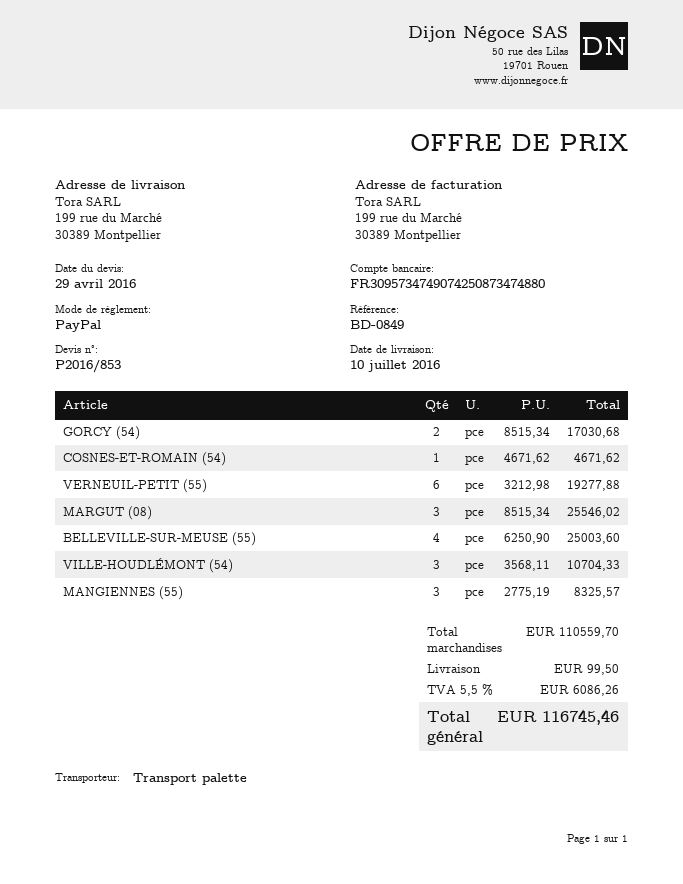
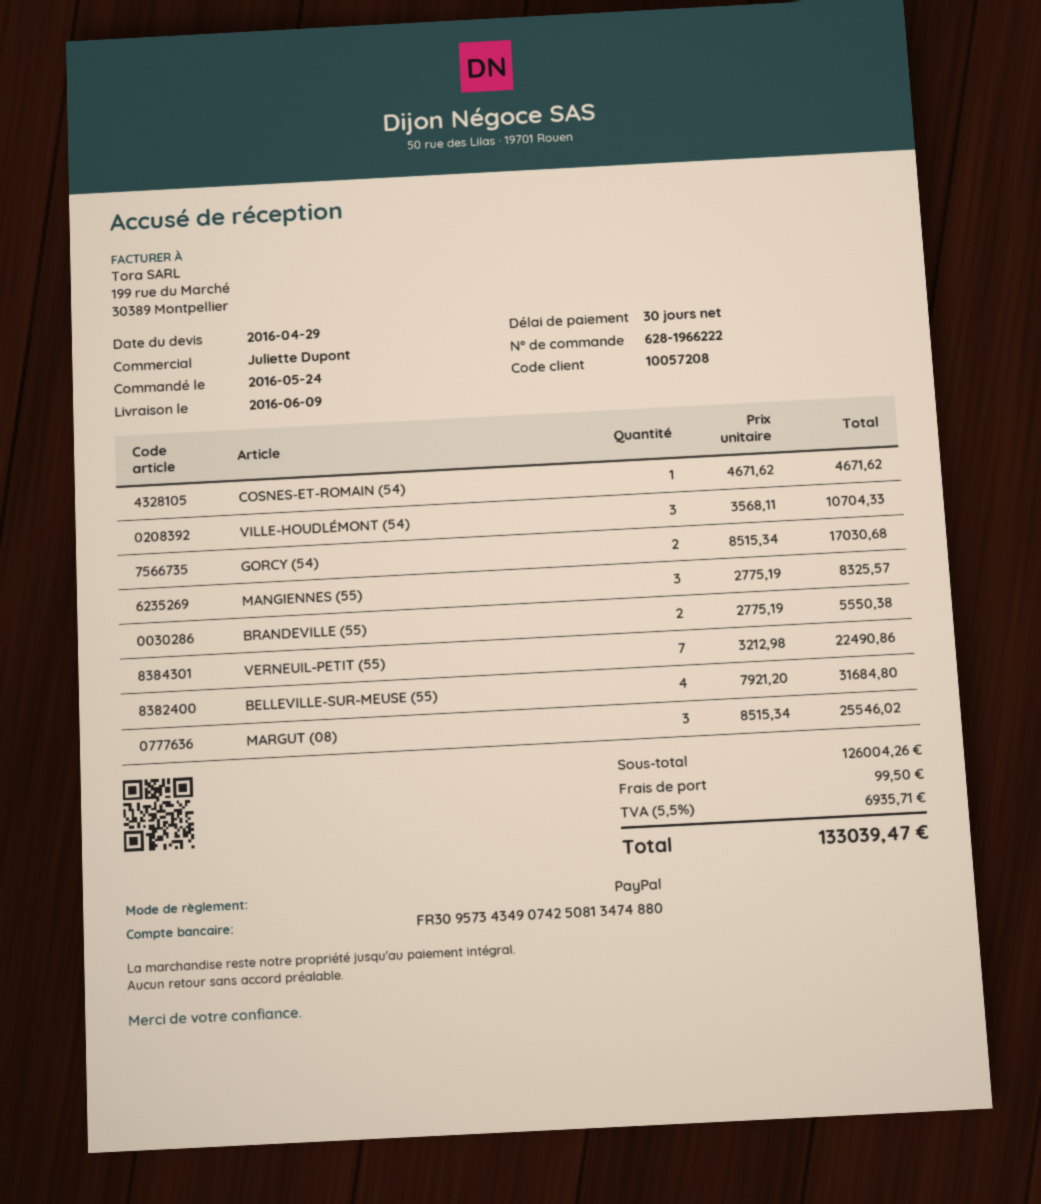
delivery date: 2016-07-10 -> 2016-06-09
bank account: FR3095734749074250873474880 -> FR3095734349074250813474880
VERNEUIL-PETIT (55): 6 x 3212.98 = 19277.88 -> 7 x 3212.98 = 22490.86
BELLEVILLE-SUR-MEUSE (55): 4 x 6250.90 = 25003.60 -> 4 x 7921.20 = 31684.80
BRANDEVILLE (55): none -> 2 x 2775.19 = 5550.38
subtotal: 110559.70 -> 126004.26
tax: 5.5% = 6086.26 -> 5.5% = 6935.71
total: 116745.46 -> 133039.47

